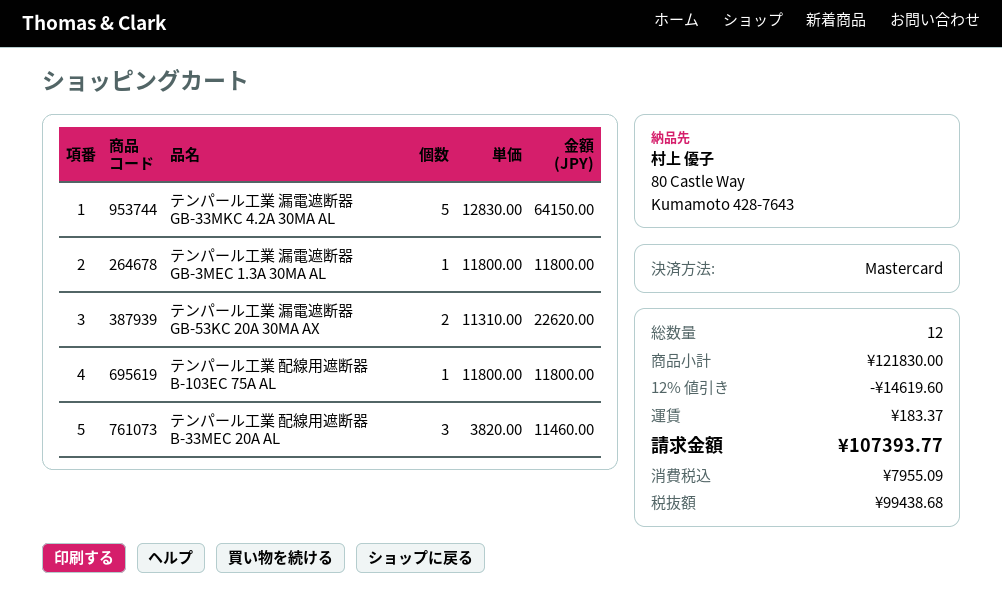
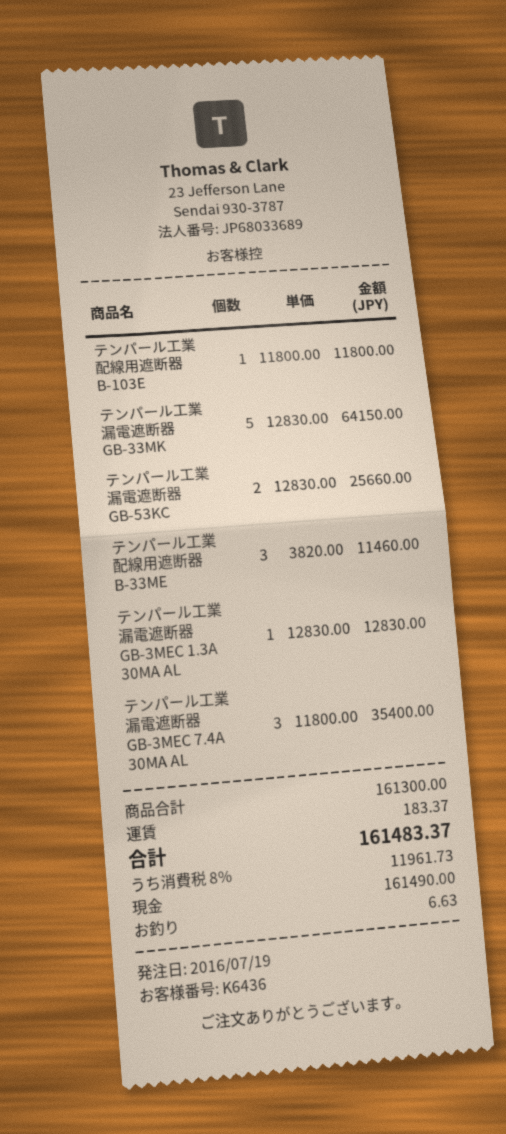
payment method: Mastercard -> cash
テンパール工業 漏電遮断器 GB-3MEC 1.3A 30MA AL: 1 x 11800.00 = 11800.00 -> 1 x 12830.00 = 12830.00
テンパール工業 漏電遮断器 GB-53KC 20A 30MA AX: 2 x 11310.00 = 22620.00 -> 2 x 12830.00 = 25660.00
テンパール工業 漏電遮断器 GB-3MEC 7.4A 30MA AL: none -> 3 x 11800.00 = 35400.00
subtotal: 121830.00 -> 161300.00
discount: 12% = 14619.60 -> none
tax: 7955.09 -> 11961.73
total: 107393.77 -> 161483.37

